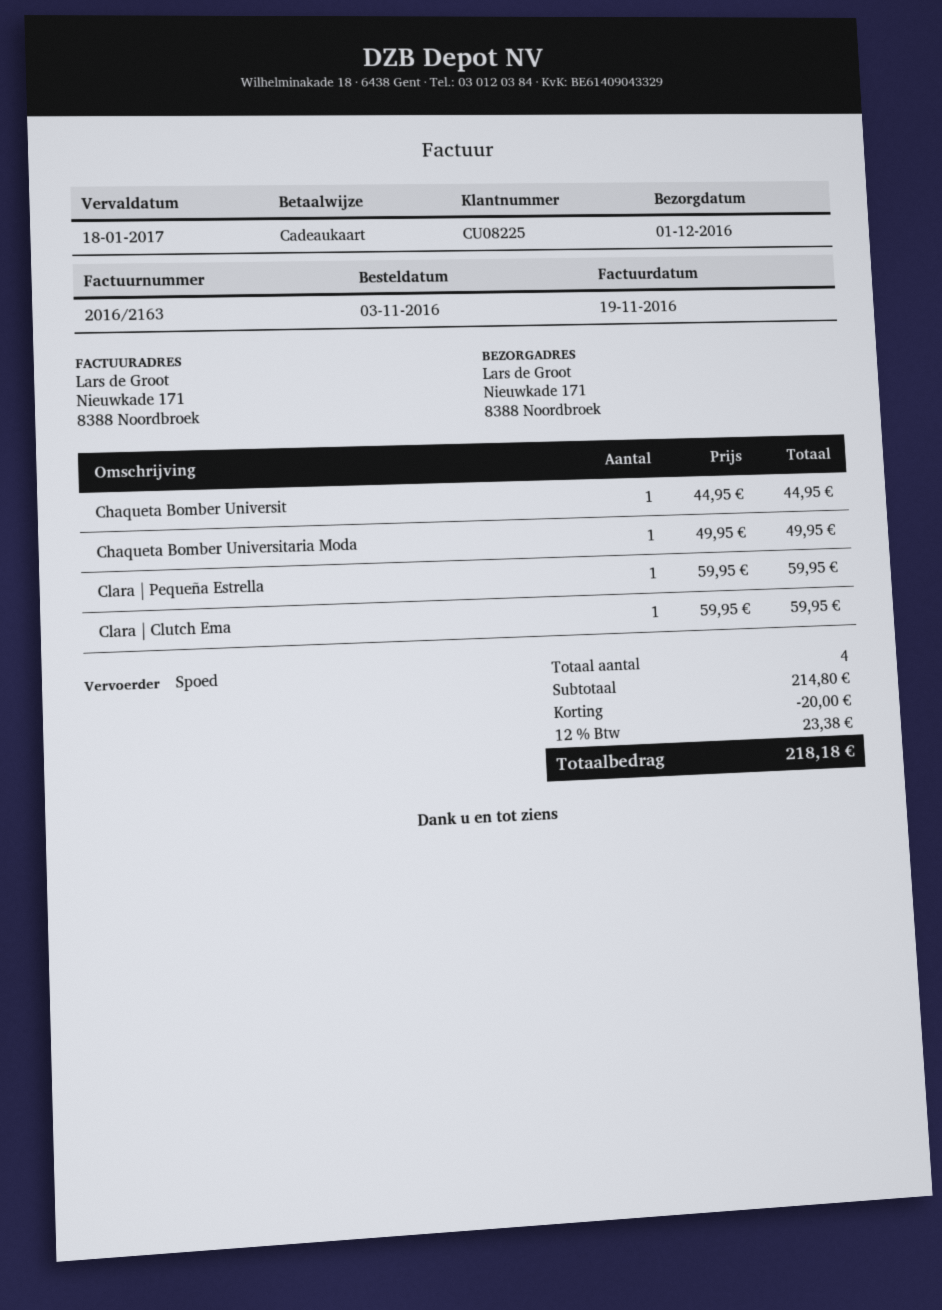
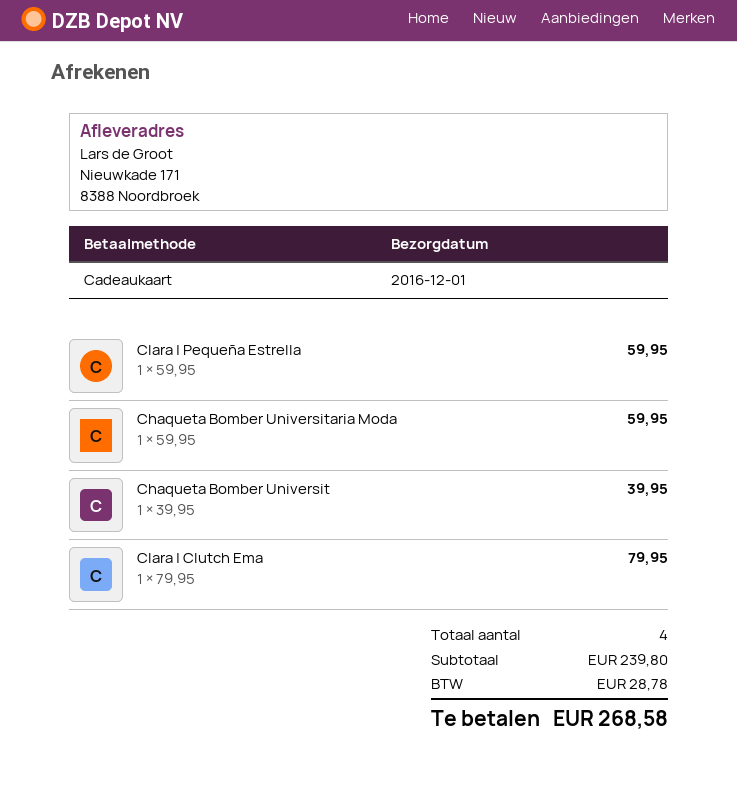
Chaqueta Bomber Universit: 1 x 44.95 = 44.95 -> 1 x 39.95 = 39.95
Chaqueta Bomber Universitaria Moda: 1 x 49.95 = 49.95 -> 1 x 59.95 = 59.95
Clara | Clutch Ema: 1 x 59.95 = 59.95 -> 1 x 79.95 = 79.95
subtotal: 214.80 -> 239.80
discount: 20.00 -> none
tax: 23.38 -> 28.78
total: 218.18 -> 268.58

